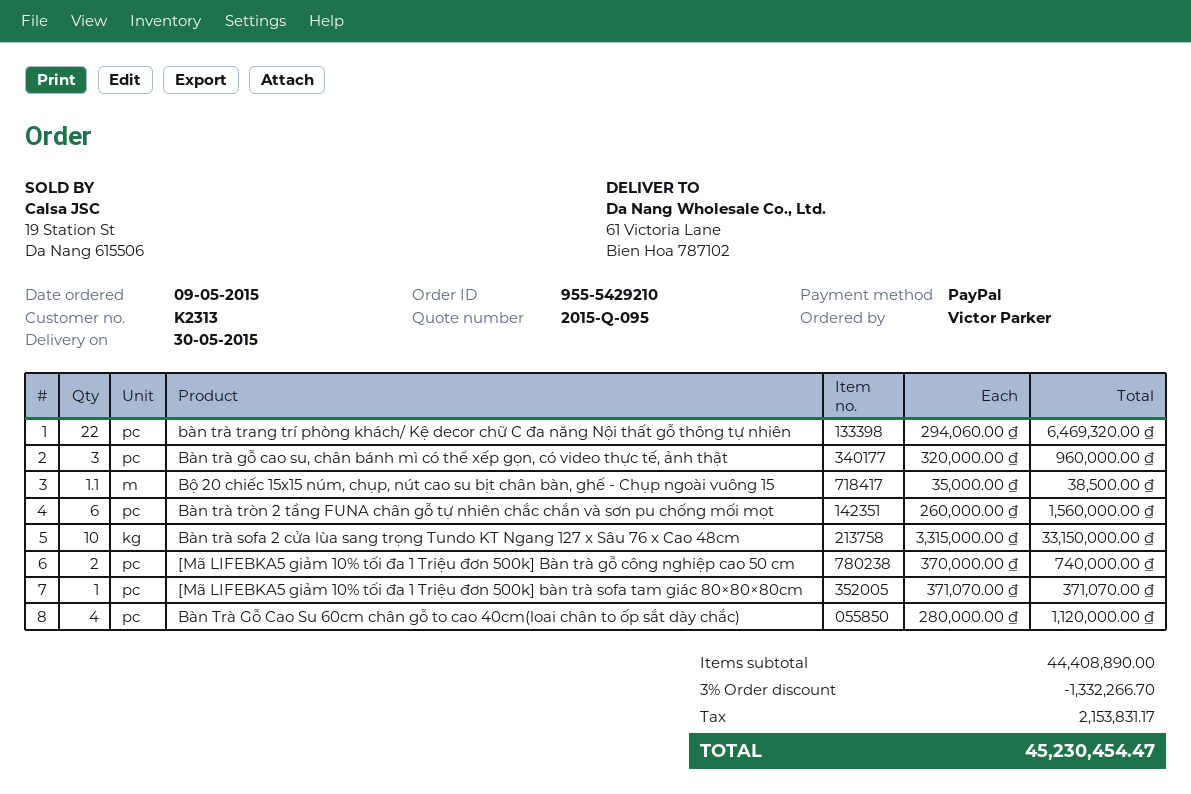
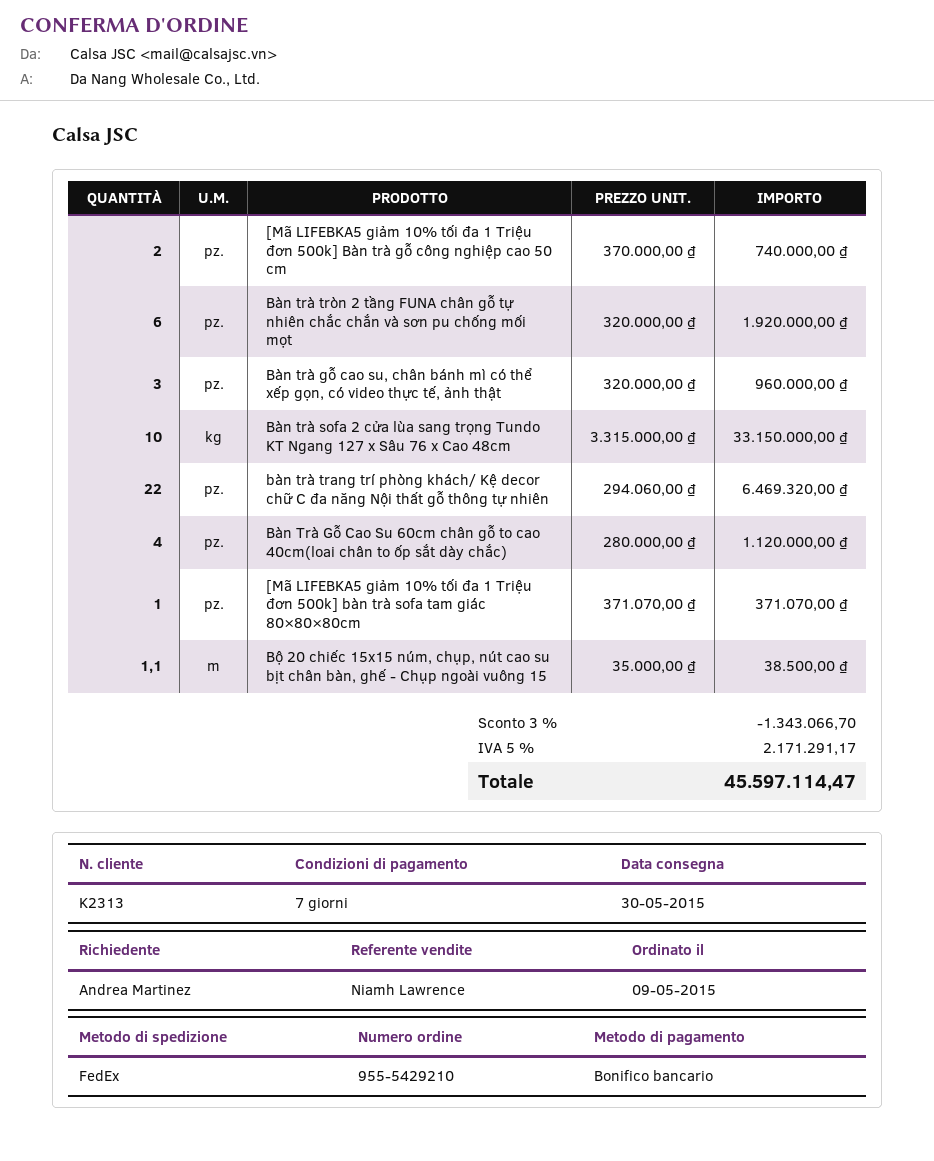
ordered by: Victor Parker -> Andrea Martinez
payment method: PayPal -> bank transfer
Bàn trà tròn 2 tầng FUNA chân gỗ tự nhiên chắc chắn và sơn pu chống mối mọt: 6 x 260000.00 = 1560000.00 -> 6 x 320000.00 = 1920000.00
discount: 3% = 1332266.70 -> 3% = 1343066.70
tax: 2153831.17 -> 2171291.17
total: 45230454.47 -> 45597114.47

